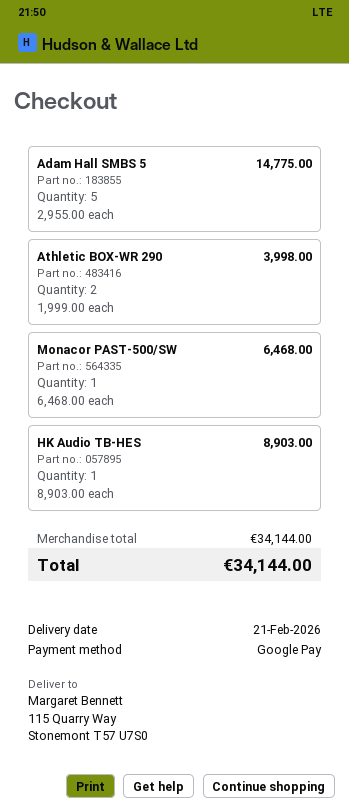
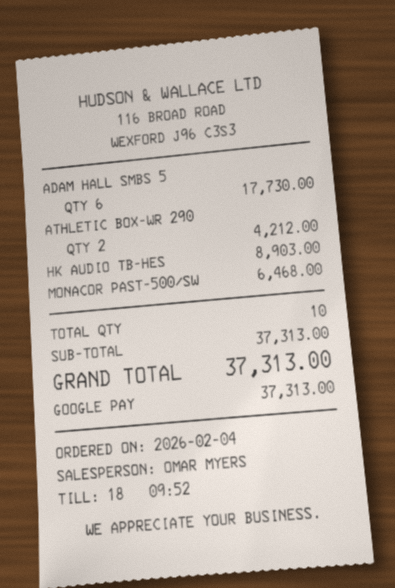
Adam Hall SMBS 5: 5 for 14775.00 -> 6 for 17730.00
Athletic BOX-WR 290: 2 for 3998.00 -> 2 for 4212.00
subtotal: 34144.00 -> 37313.00
total: 34144.00 -> 37313.00

